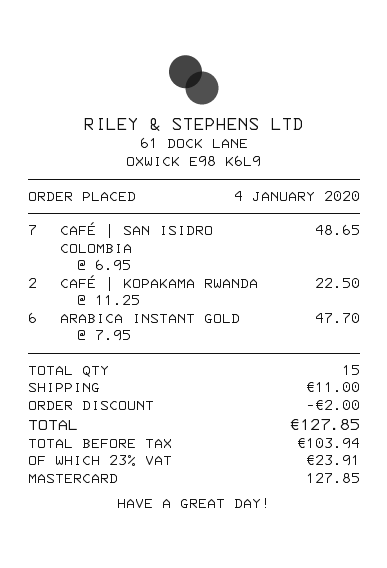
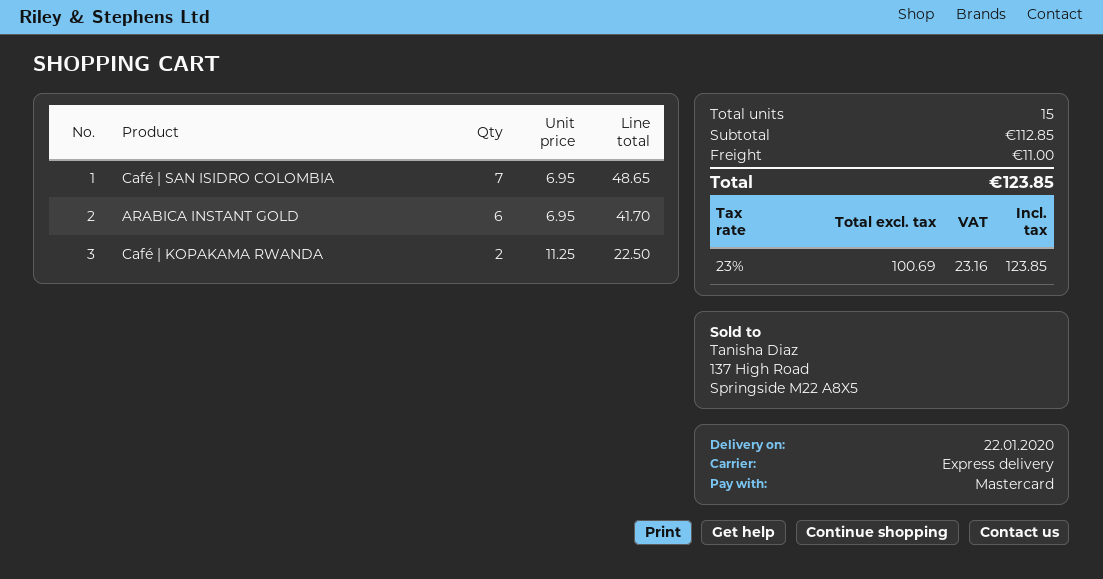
ARABICA INSTANT GOLD: 6 x 7.95 = 47.70 -> 6 x 6.95 = 41.70
discount: 2.00 -> none
net: 103.94 -> 100.69
tax: 23% = 23.91 -> 23% = 23.16
total: 127.85 -> 123.85

